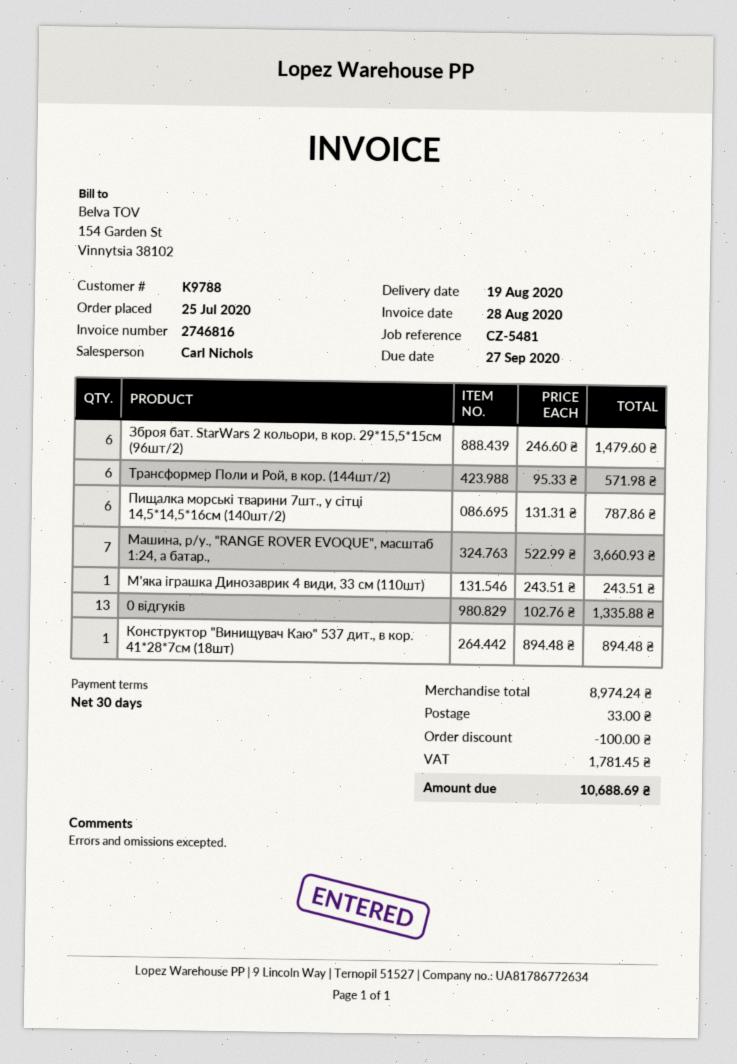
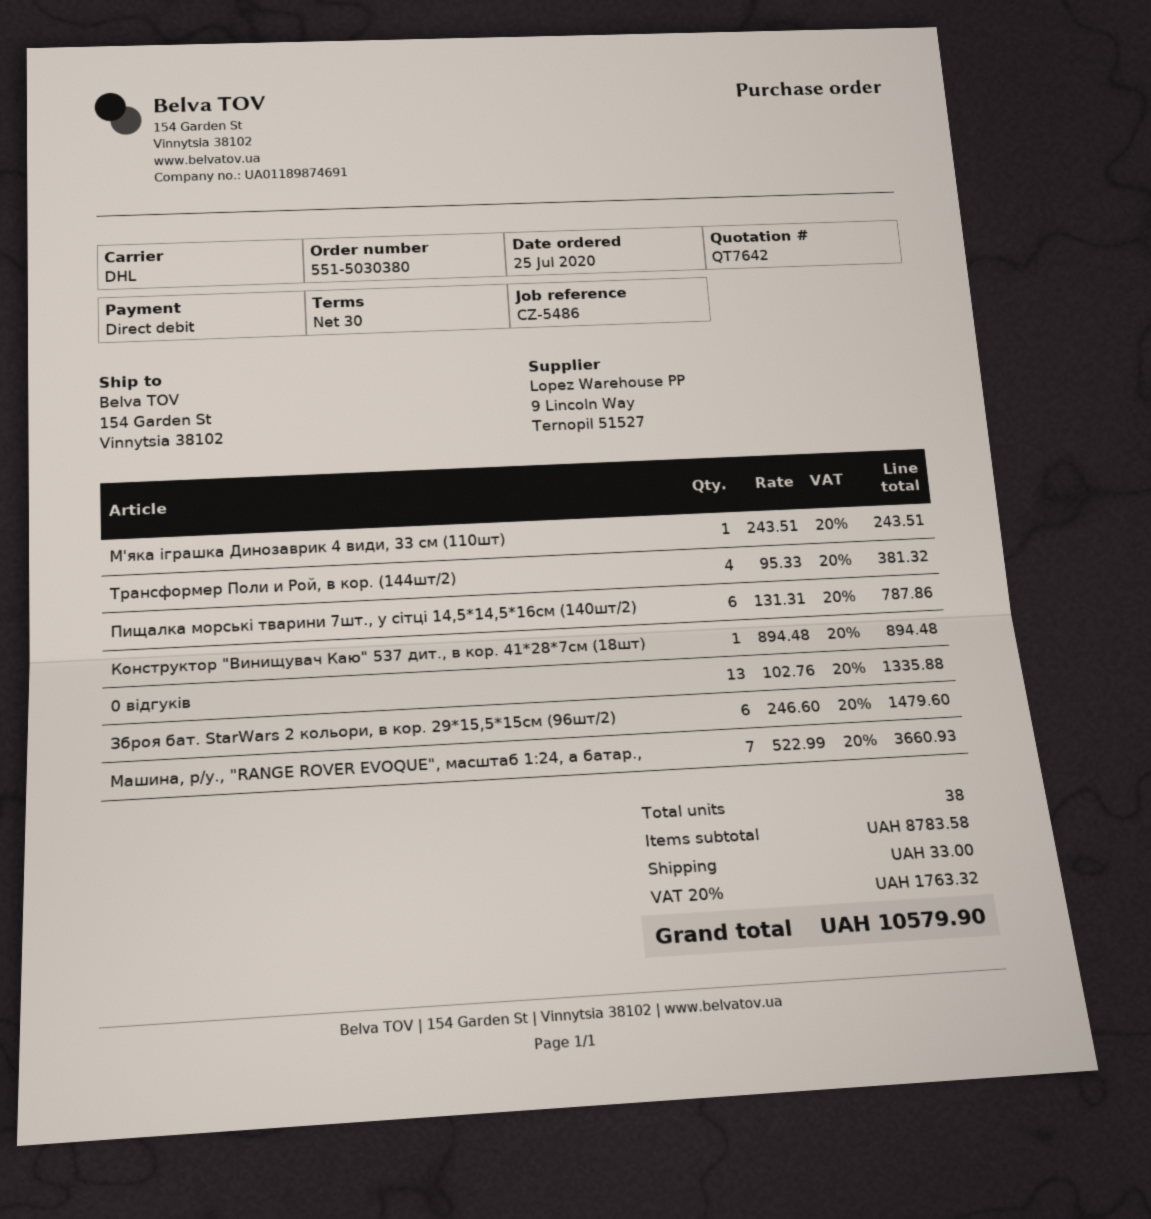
reference: CZ-5481 -> CZ-5486
Трансформер Поли и Рой, в кор. (144шт/2): 6 x 95.33 = 571.98 -> 4 x 95.33 = 381.32
subtotal: 8974.24 -> 8783.58
discount: 100.00 -> none
tax: 1781.45 -> 1763.32
total: 10688.69 -> 10579.90

